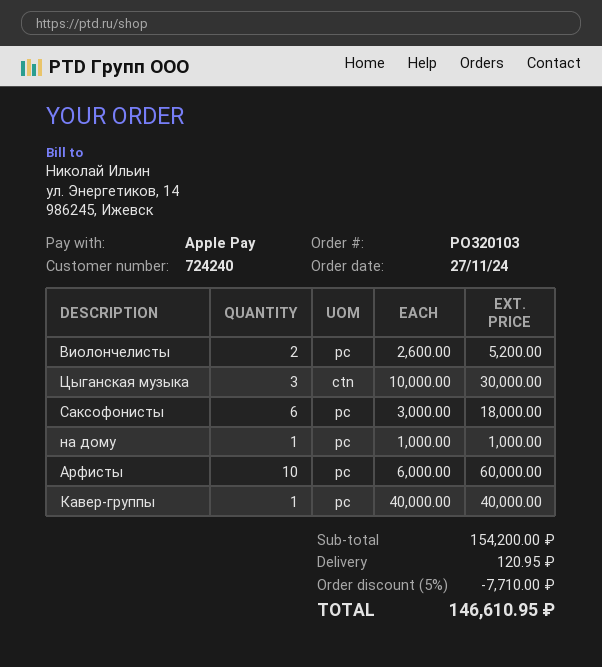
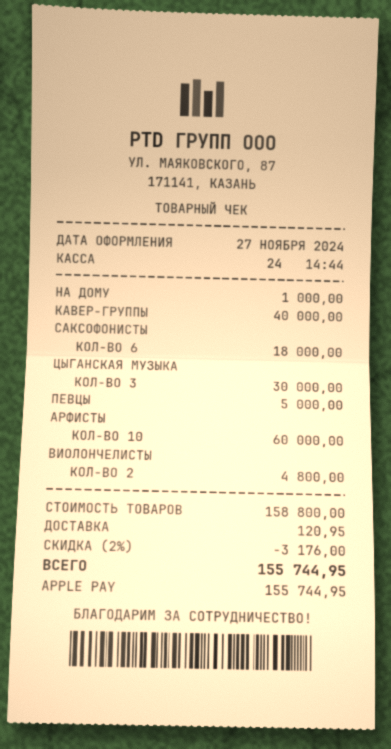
Виолончелисты: 2 for 5200.00 -> 2 for 4800.00
ПЕВЦЫ: none -> 1 for 5000.00
subtotal: 154200.00 -> 158800.00
discount: 5% = 7710.00 -> 2% = 3176.00
total: 146610.95 -> 155744.95

